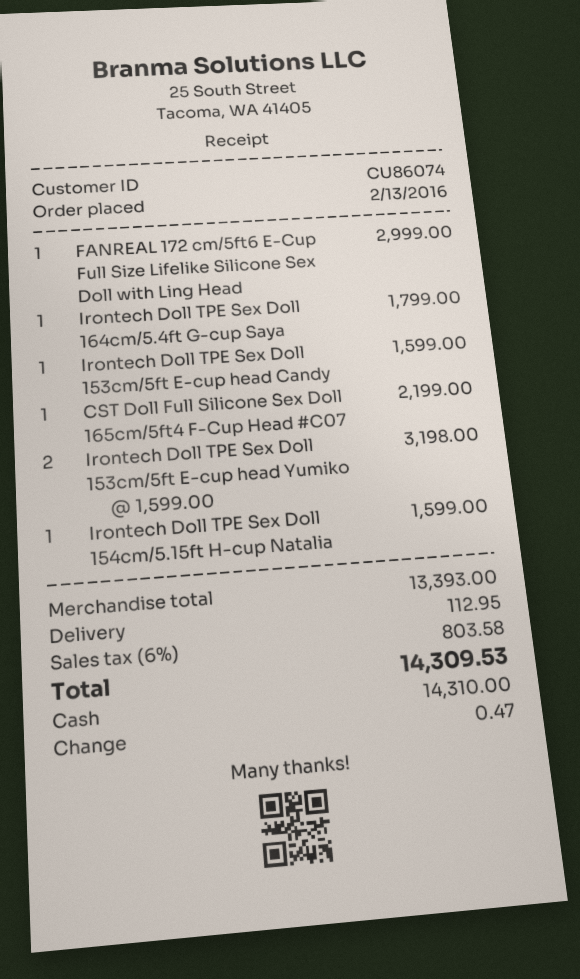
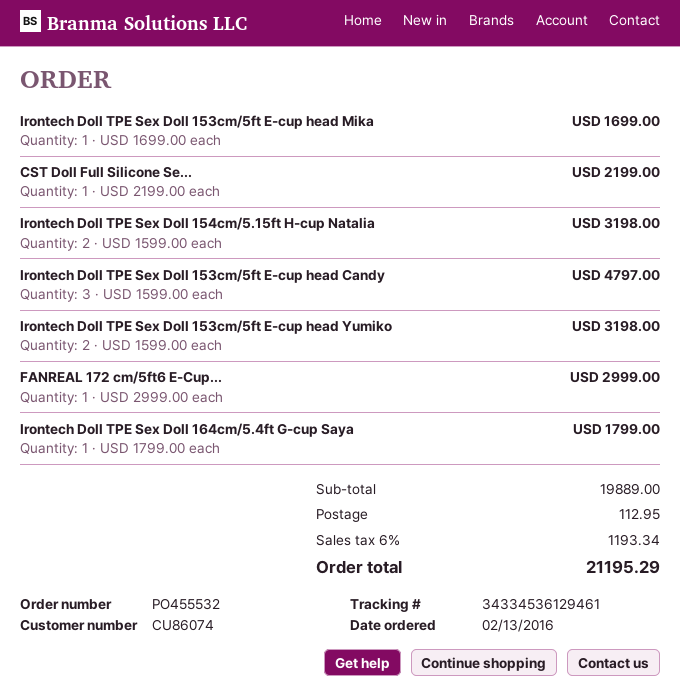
Irontech Doll TPE Sex Doll 153cm/5ft E-cup head Candy: 1 x 1599.00 = 1599.00 -> 3 x 1599.00 = 4797.00
Irontech Doll TPE Sex Doll 154cm/5.15ft H-cup Natalia: 1 x 1599.00 = 1599.00 -> 2 x 1599.00 = 3198.00
Irontech Doll TPE Sex Doll 153cm/5ft E-cup head Mika: none -> 1 x 1699.00 = 1699.00
subtotal: 13393.00 -> 19889.00
tax: 6% = 803.58 -> 6% = 1193.34
total: 14309.53 -> 21195.29

